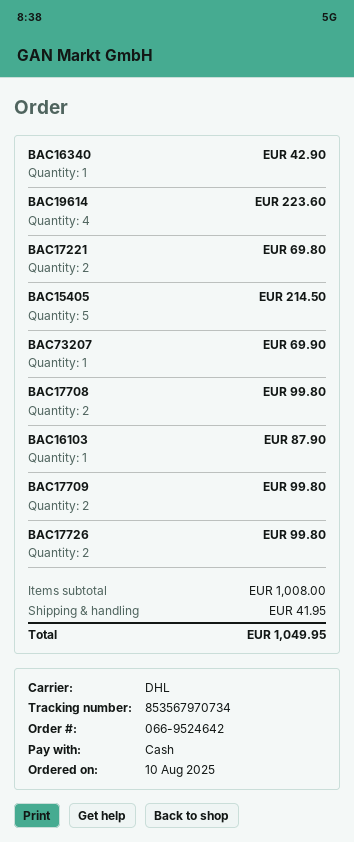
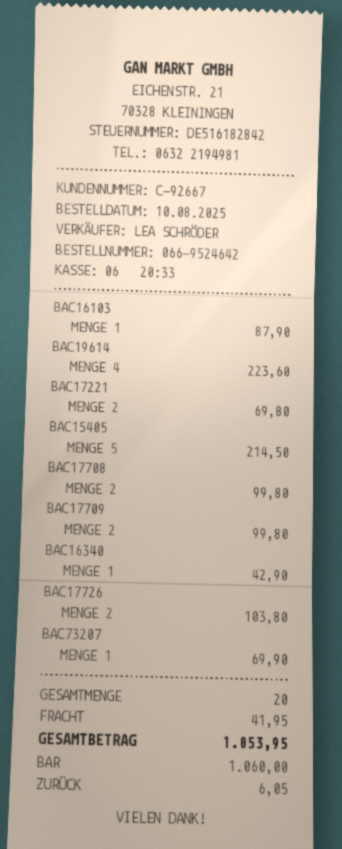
BAC17726: 2 for 99.80 -> 2 for 103.80
total: 1049.95 -> 1053.95

